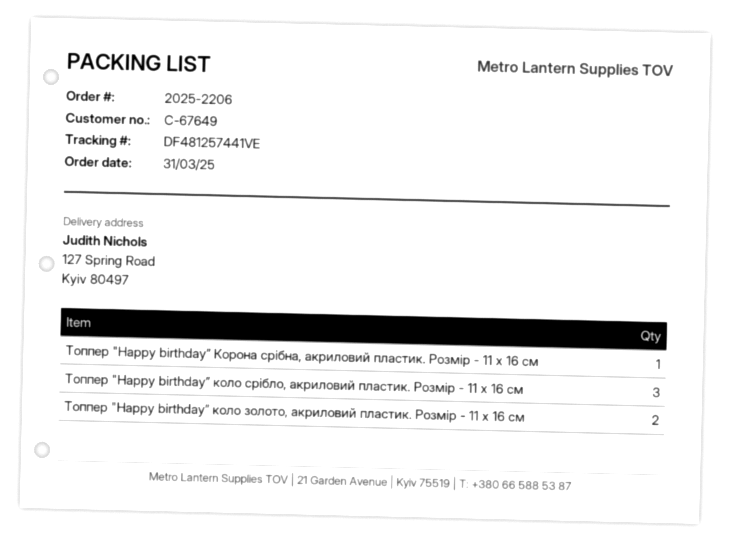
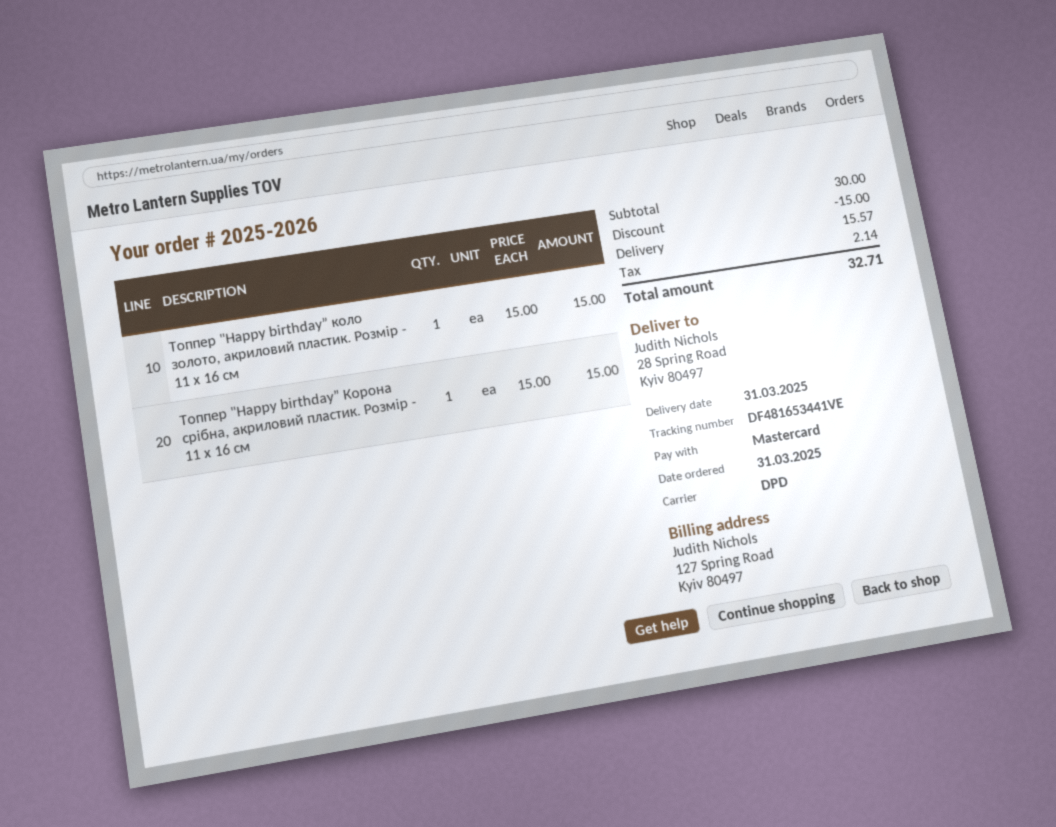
order number: 2025-2206 -> 2025-2026
tracking number: DF481257441VE -> DF481653441VE
ship to: 127 Spring Road, Kyiv 80497 -> 28 Spring Road, Kyiv 80497
Топпер "Happy birthday” коло срібло, акриловий пластик. Розмір - 11 х 16 см: 3 -> none
Топпер "Happy birthday” коло золото, акриловий пластик. Розмір - 11 х 16 см: 2 -> 1

